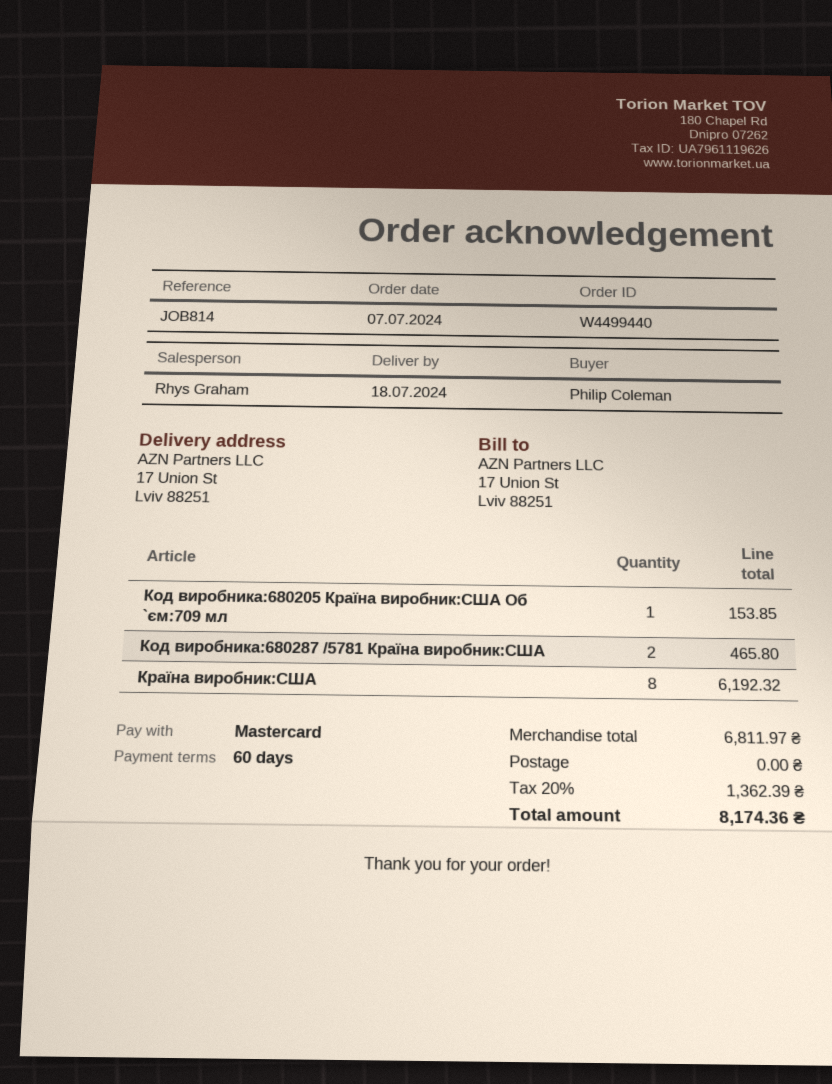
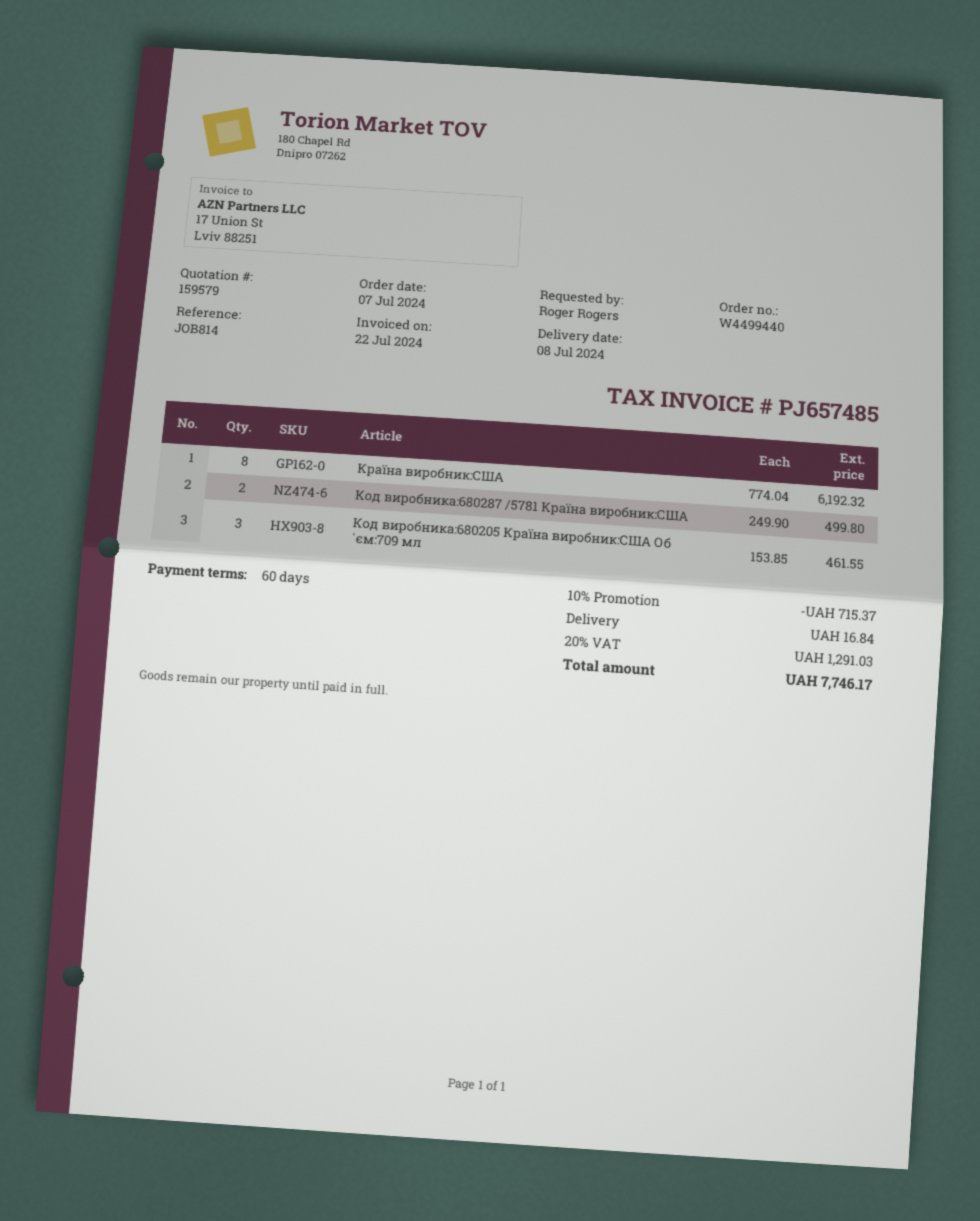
delivery date: 2024-07-18 -> 2024-07-08
ordered by: Philip Coleman -> Roger Rogers
Код виробника:680205 Країна виробник:США Об `єм:709 мл: 1 for 153.85 -> 3 for 461.55
Код виробника:680287 /5781 Країна виробник:США: 2 for 465.80 -> 2 for 499.80
discount: none -> 10% = 715.37
shipping: 0.00 -> 16.84
tax: 20% = 1362.39 -> 20% = 1291.03
total: 8174.36 -> 7746.17

